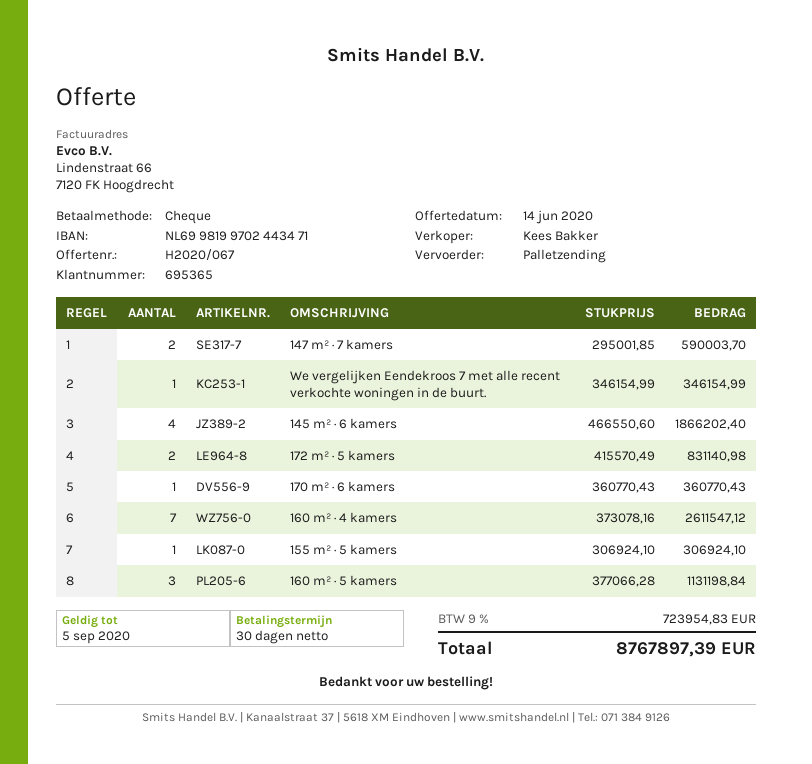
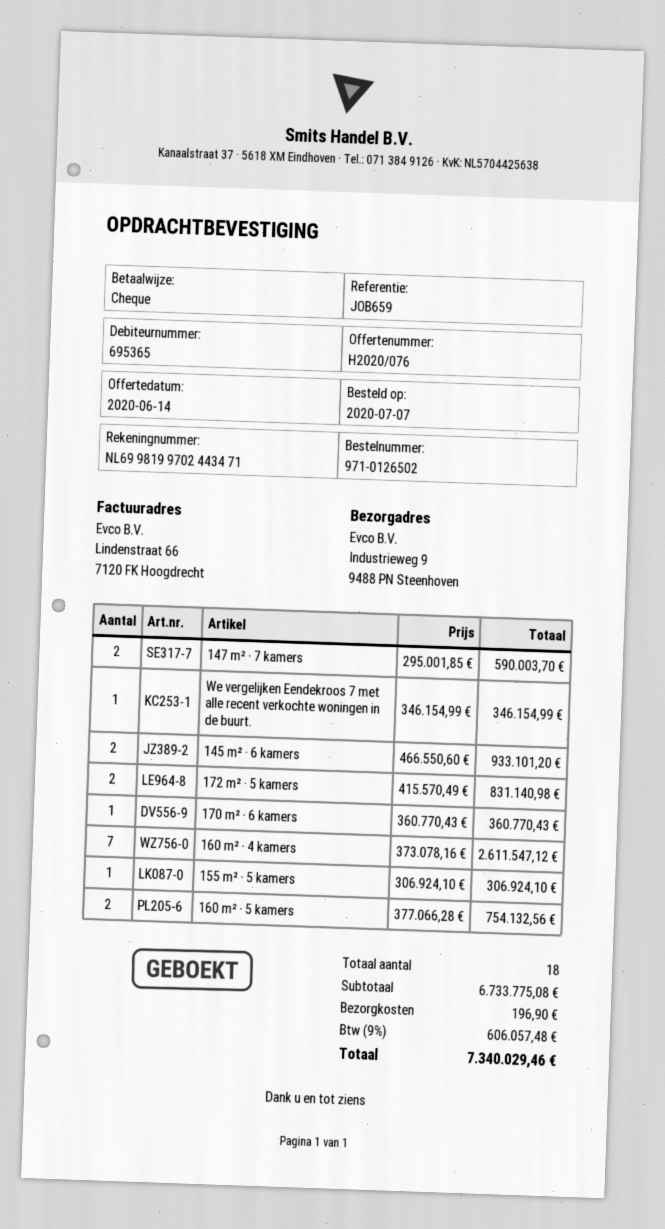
quote number: H2020/067 -> H2020/076
145 m² · 6 kamers: 4 x 466550.60 = 1866202.40 -> 2 x 466550.60 = 933101.20
160 m² · 5 kamers: 3 x 377066.28 = 1131198.84 -> 2 x 377066.28 = 754132.56
shipping: none -> 196.90
tax: 9% = 723954.83 -> 9% = 606057.48
total: 8767897.39 -> 7340029.46

